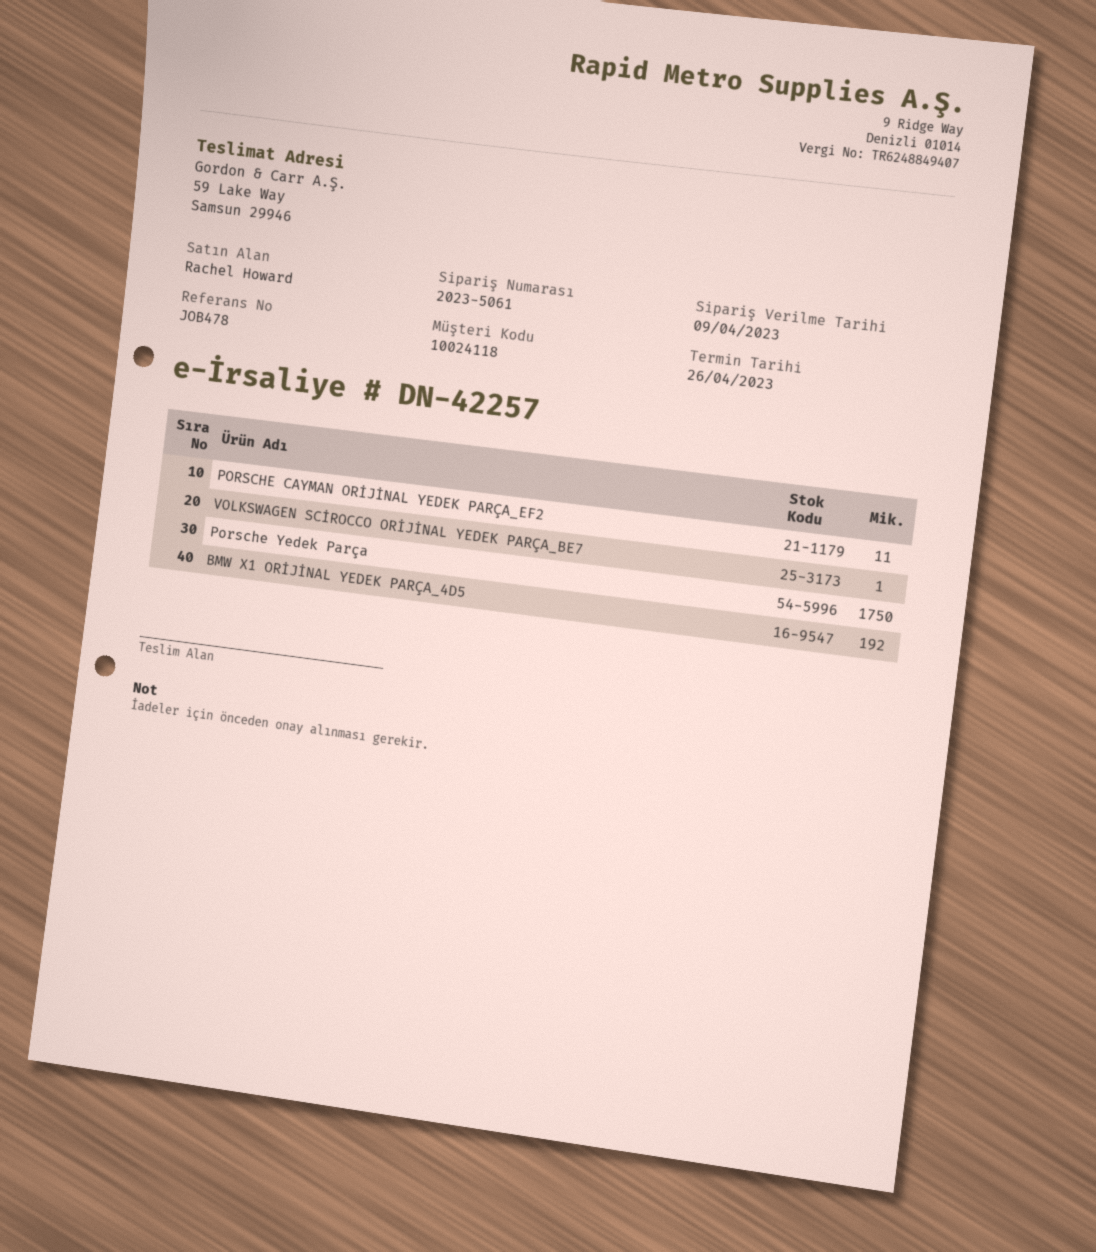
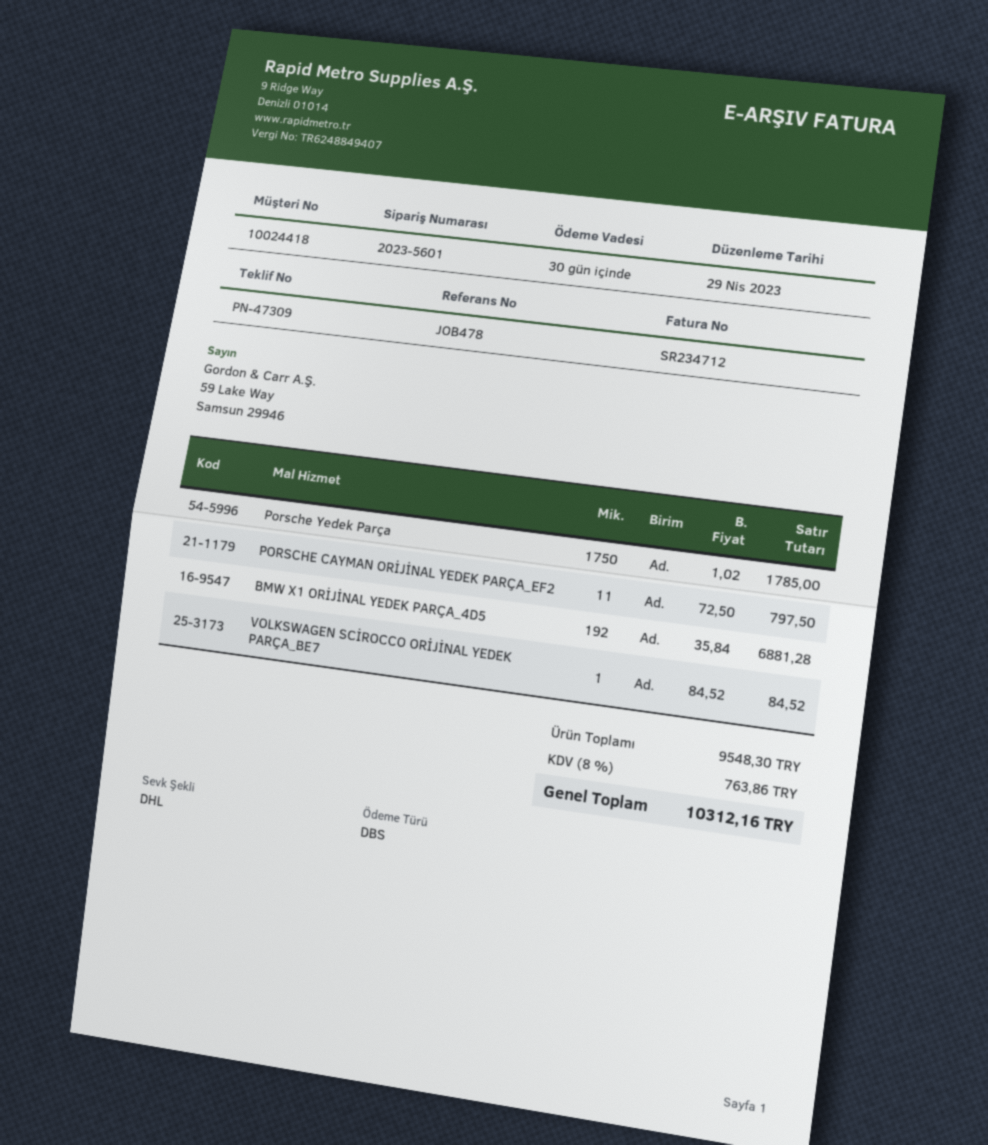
order number: 2023-5061 -> 2023-5601
customer number: 10024118 -> 10024418

